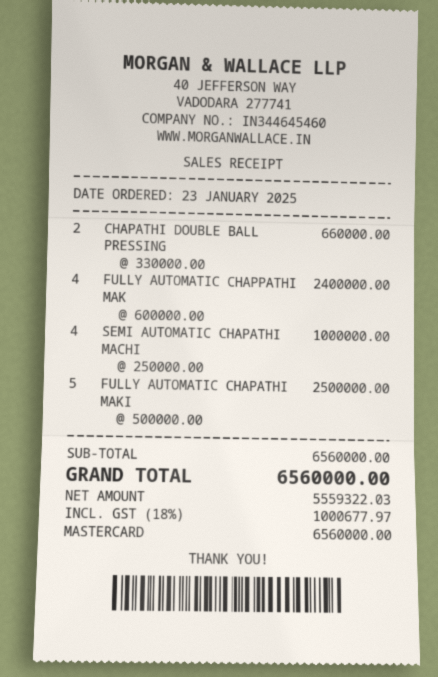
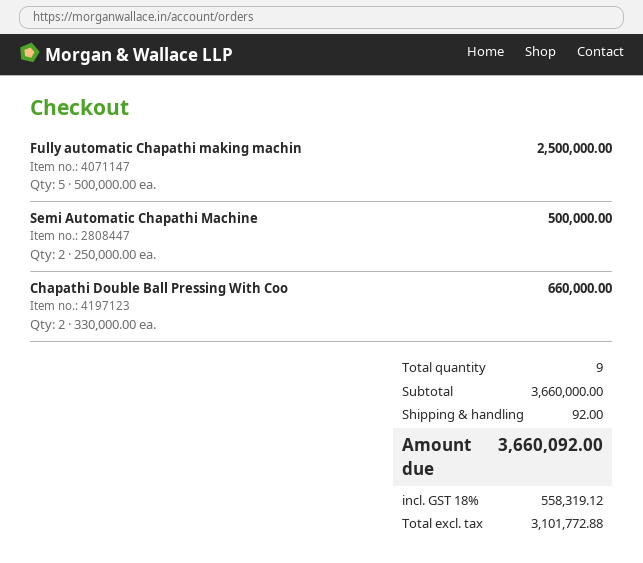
FULLY AUTOMATIC CHAPPATHI MAK: 4 x 600000.00 = 2400000.00 -> none
SEMI AUTOMATIC CHAPATHI MACHI: 4 x 250000.00 = 1000000.00 -> 2 x 250000.00 = 500000.00
subtotal: 6560000.00 -> 3660000.00
shipping: none -> 92.00
net: 5559322.03 -> 3101772.88
tax: 18% = 1000677.97 -> 18% = 558319.12
total: 6560000.00 -> 3660092.00

